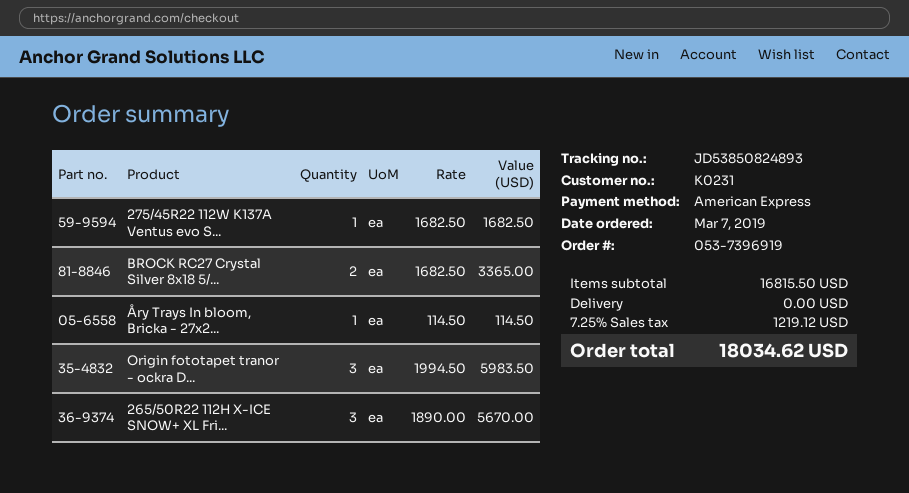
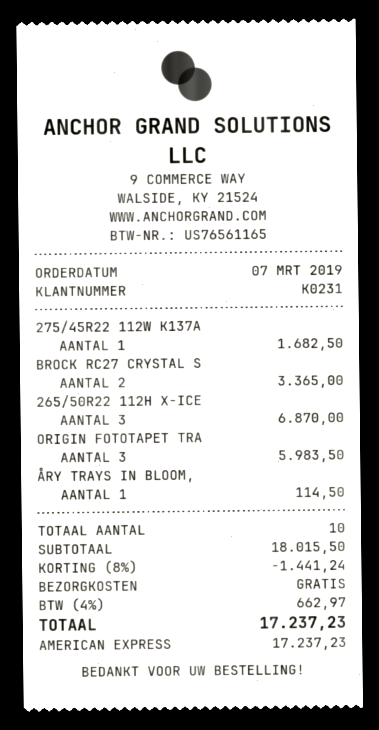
265/50R22 112H X-ICE SNOW+ XL Fri...: 3 for 5670.00 -> 3 for 6870.00
subtotal: 16815.50 -> 18015.50
discount: none -> 8% = 1441.24
tax: 7.25% = 1219.12 -> 4% = 662.97
total: 18034.62 -> 17237.23

